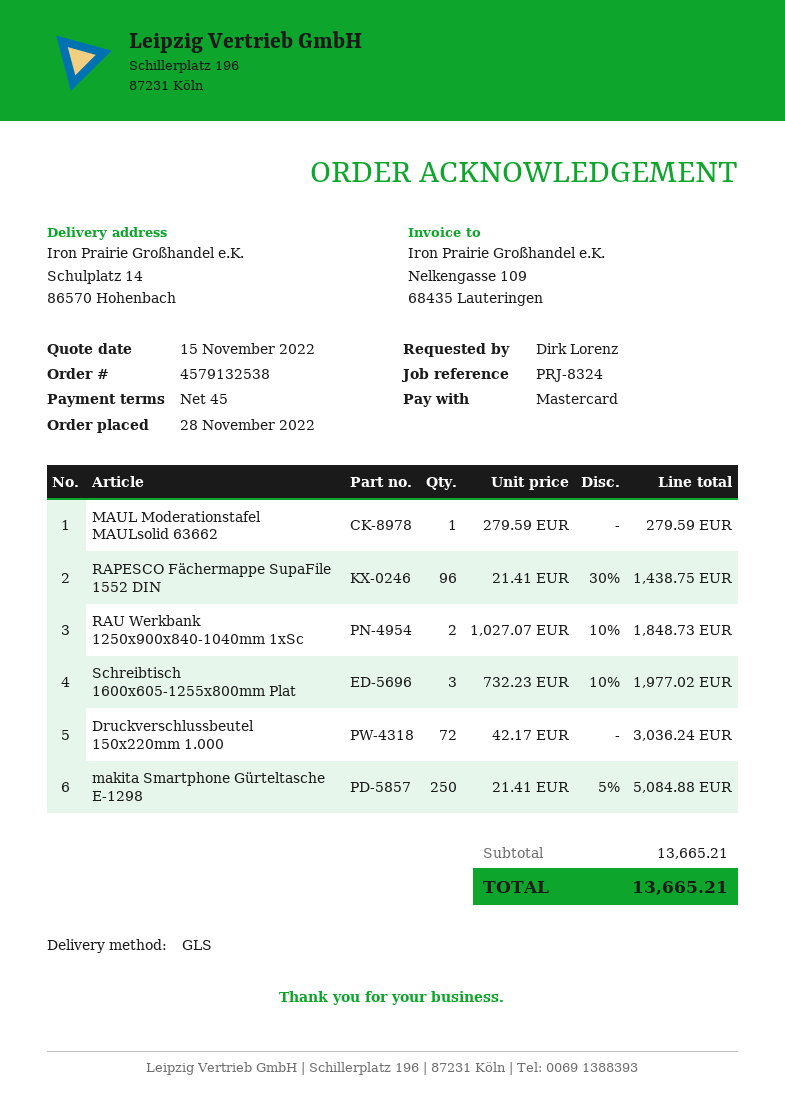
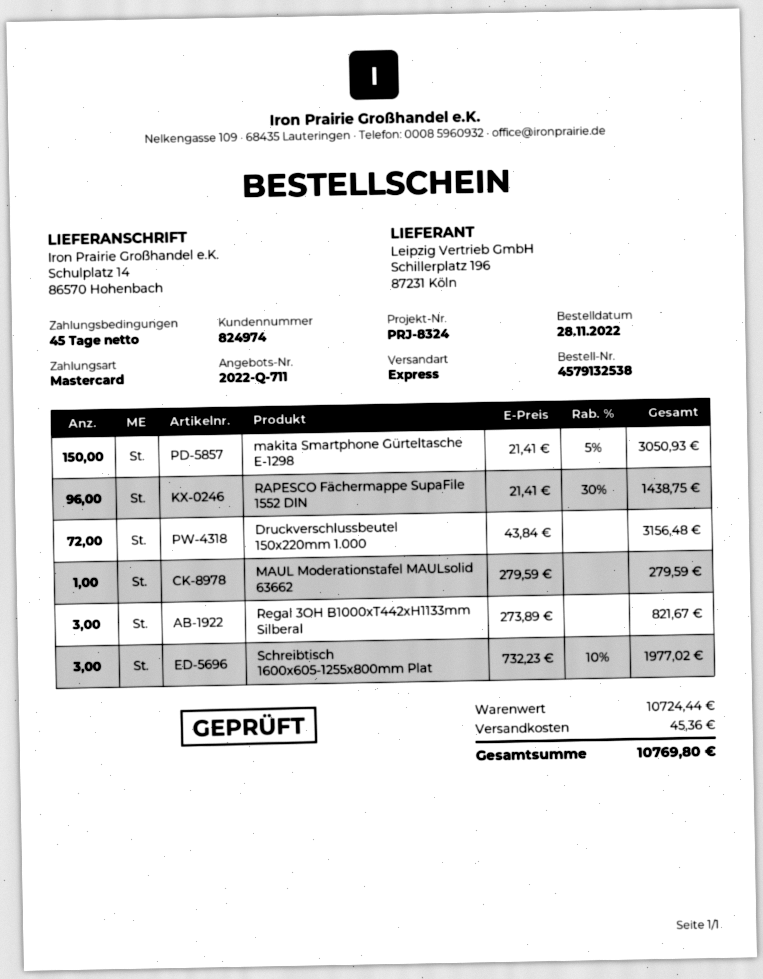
shipping method: GLS -> express
RAU Werkbank 1250x900x840-1040mm 1xSc: 2 x 1027.07 - 10% = 1848.73 -> none
Druckverschlussbeutel 150x220mm 1.000: 72 x 42.17 = 3036.24 -> 72 x 43.84 = 3156.48
makita Smartphone Gürteltasche E-1298: 250 x 21.41 - 5% = 5084.88 -> 150 x 21.41 - 5% = 3050.93
Regal 3OH B1000xT442xH1133mm Silberal: none -> 3 x 273.89 = 821.67
subtotal: 13665.21 -> 10724.44
shipping: none -> 45.36
total: 13665.21 -> 10769.80

